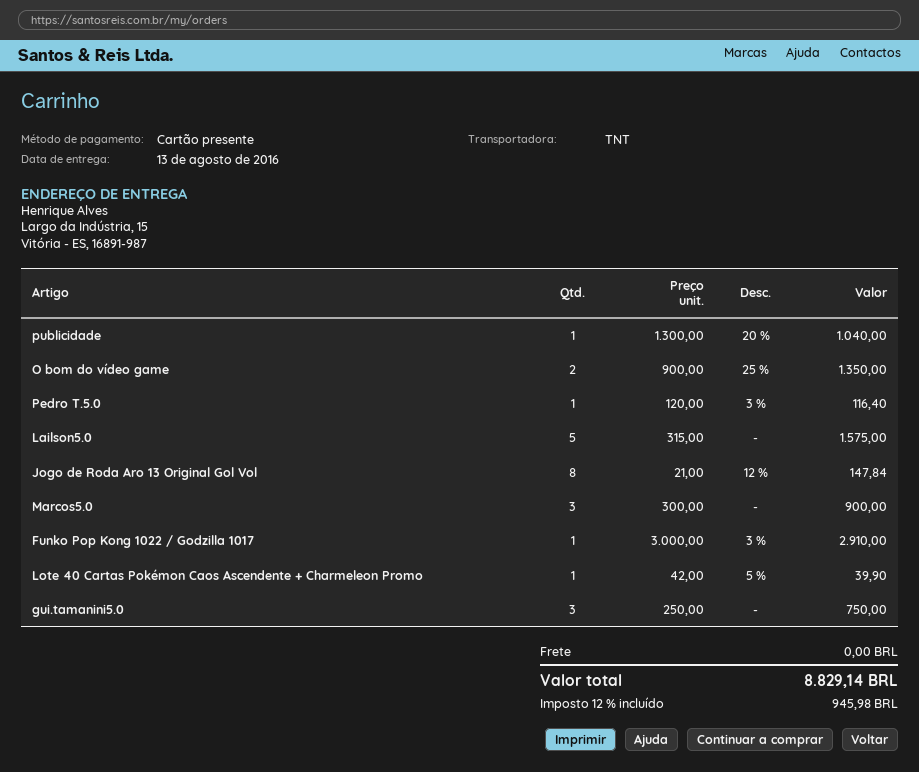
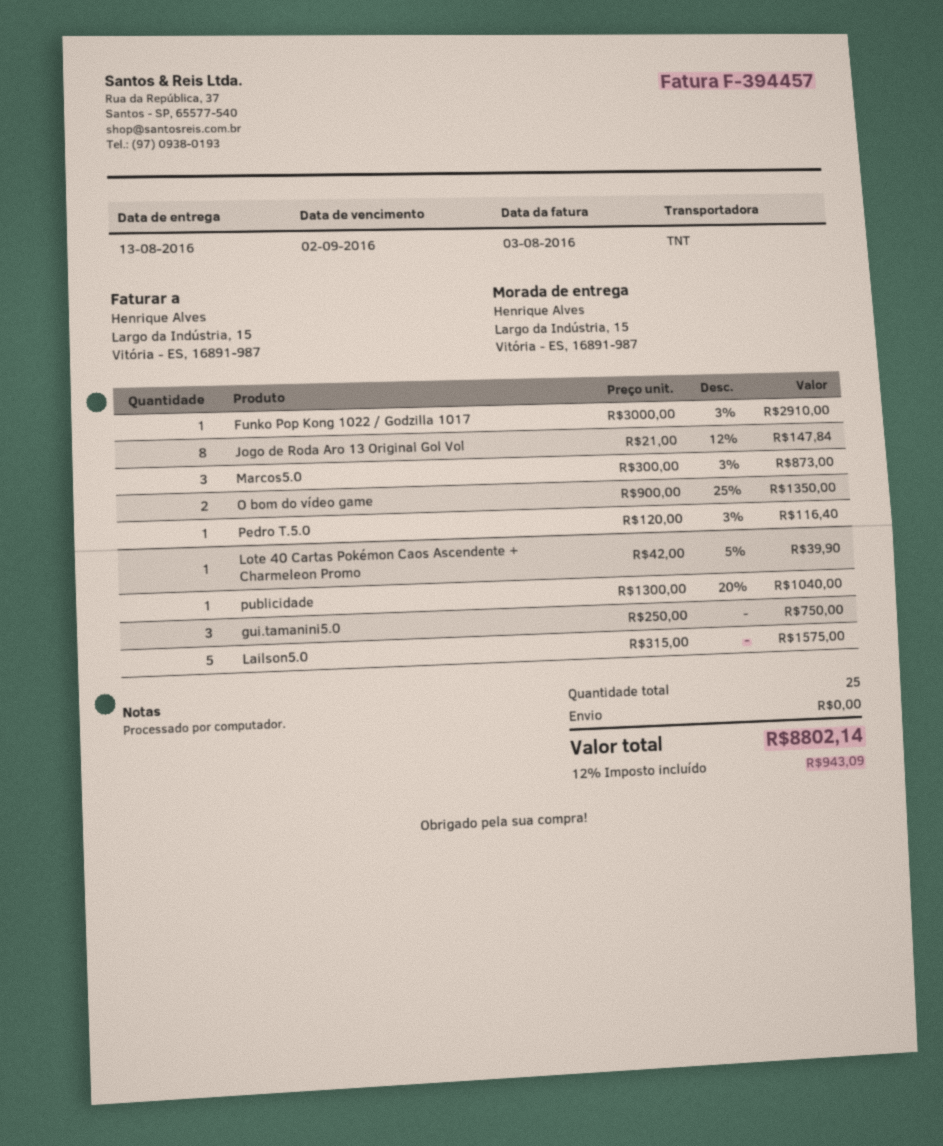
Marcos5.0: 3 x 300.00 = 900.00 -> 3 x 300.00 - 3% = 873.00
tax: 12% = 945.98 -> 12% = 943.09
total: 8829.14 -> 8802.14

